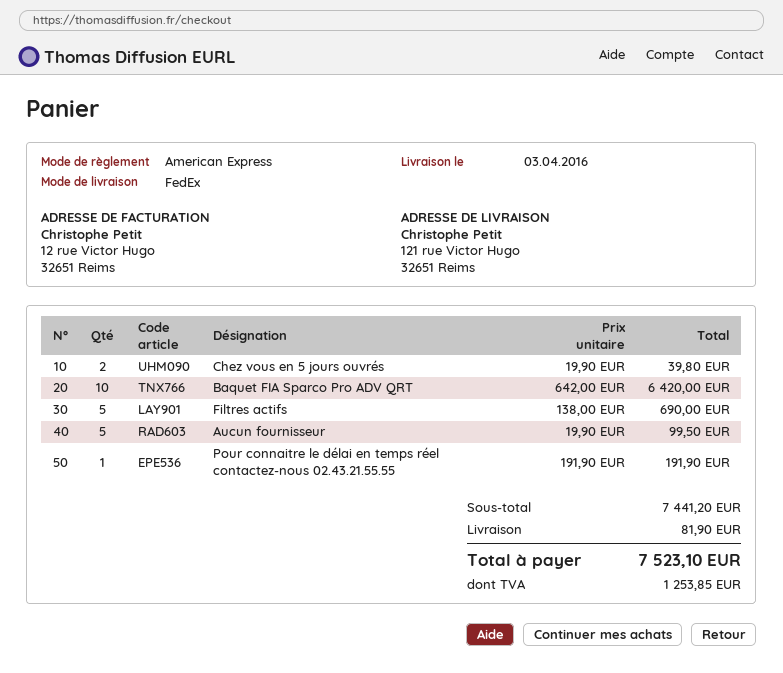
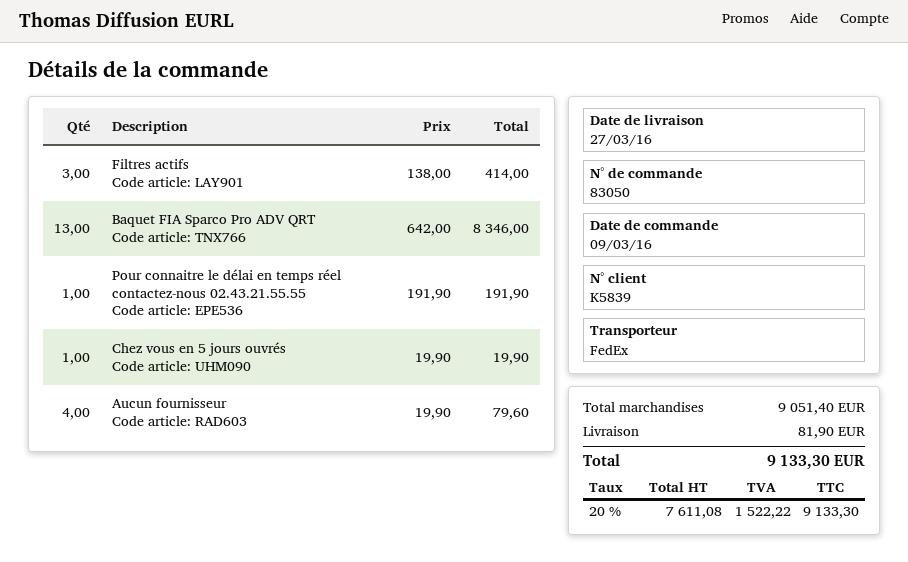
delivery date: 2016-04-03 -> 2016-03-27
Chez vous en 5 jours ouvrés: 2 x 19.90 = 39.80 -> 1 x 19.90 = 19.90
Baquet FIA Sparco Pro ADV QRT: 10 x 642.00 = 6420.00 -> 13 x 642.00 = 8346.00
Filtres actifs: 5 x 138.00 = 690.00 -> 3 x 138.00 = 414.00
Aucun fournisseur: 5 x 19.90 = 99.50 -> 4 x 19.90 = 79.60
subtotal: 7441.20 -> 9051.40
tax: 1253.85 -> 1522.22
total: 7523.10 -> 9133.30

